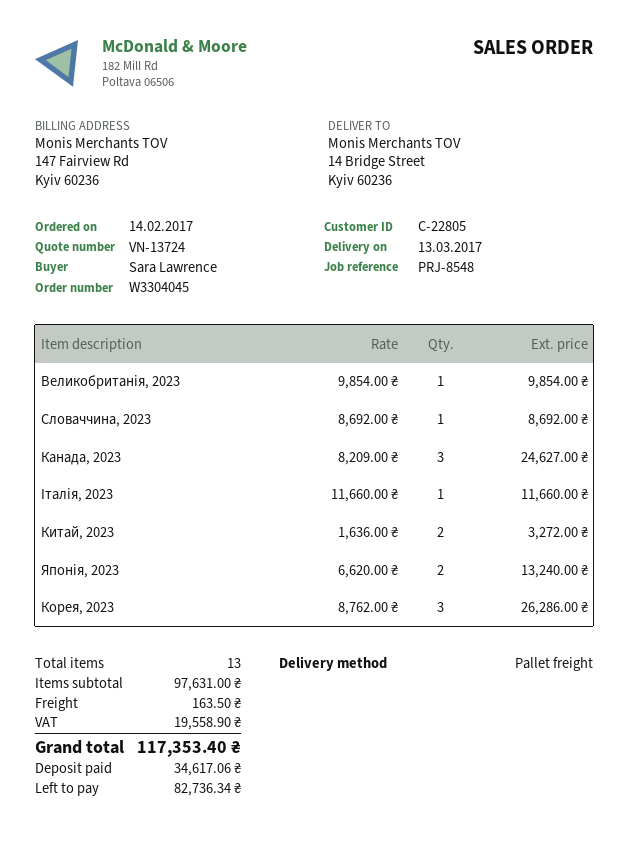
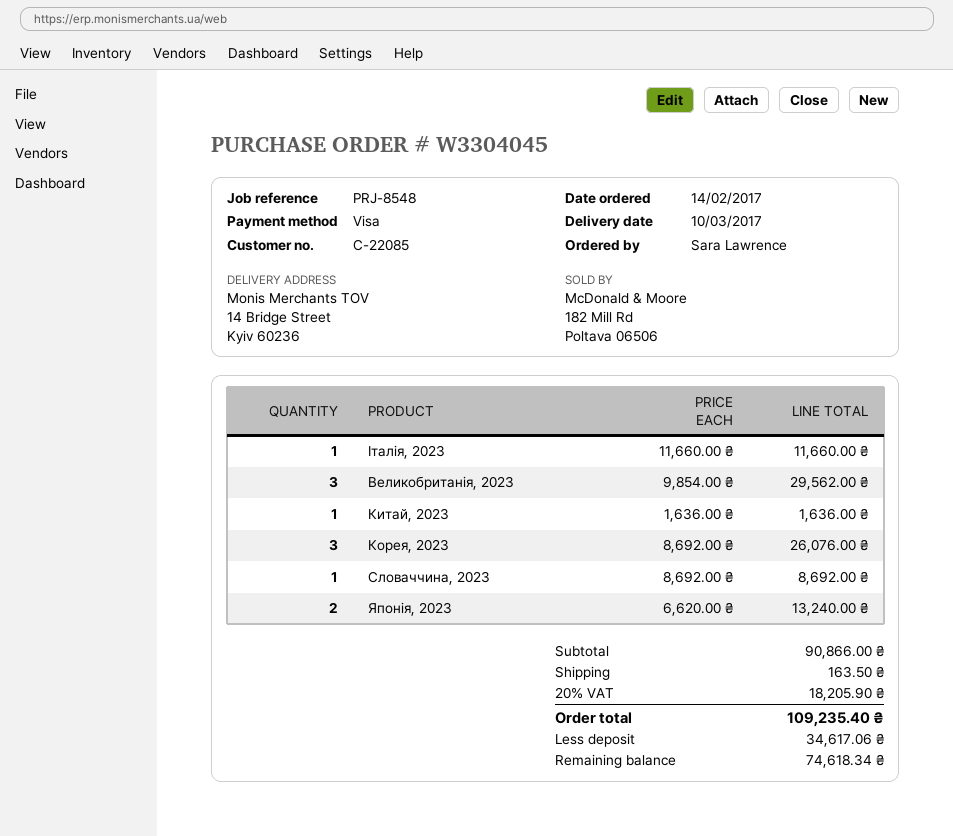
delivery date: 2017-03-13 -> 2017-03-10
customer number: C-22805 -> C-22085
Великобританія, 2023: 1 x 9854.00 = 9854.00 -> 3 x 9854.00 = 29562.00
Канада, 2023: 3 x 8209.00 = 24627.00 -> none
Китай, 2023: 2 x 1636.00 = 3272.00 -> 1 x 1636.00 = 1636.00
Корея, 2023: 3 x 8762.00 = 26286.00 -> 3 x 8692.00 = 26076.00
subtotal: 97631.00 -> 90866.00
tax: 19558.90 -> 18205.90
total: 117353.40 -> 109235.40
balance: 82736.34 -> 74618.34

